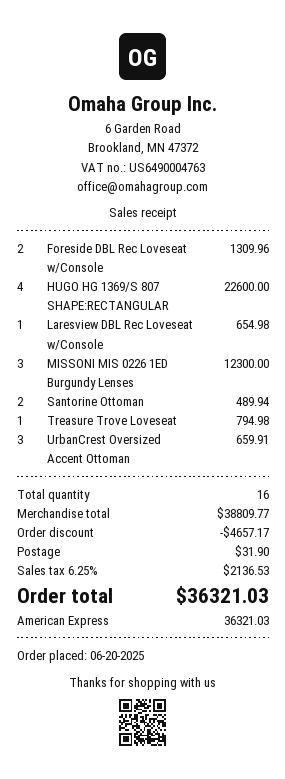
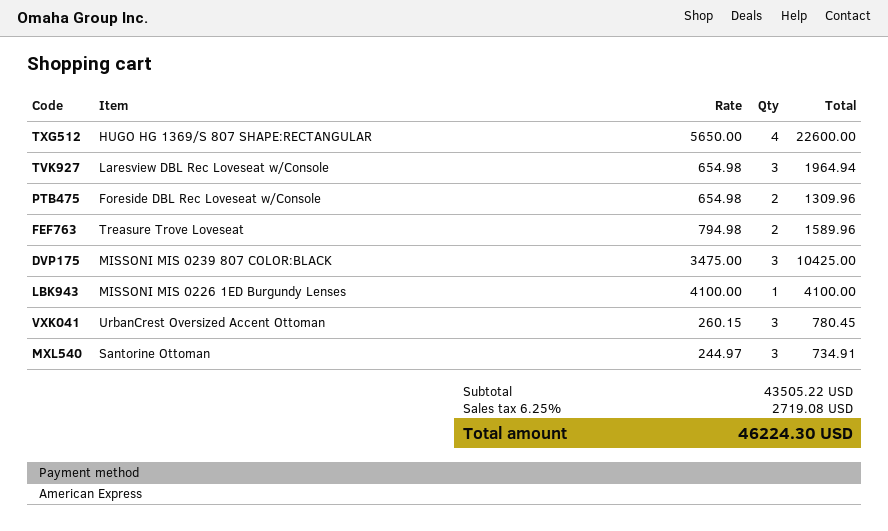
Laresview DBL Rec Loveseat w/Console: 1 for 654.98 -> 3 for 1964.94
MISSONI MIS 0226 1ED Burgundy Lenses: 3 for 12300.00 -> 1 for 4100.00
Santorine Ottoman: 2 for 489.94 -> 3 for 734.91
Treasure Trove Loveseat: 1 for 794.98 -> 2 for 1589.96
UrbanCrest Oversized Accent Ottoman: 3 for 659.91 -> 3 for 780.45
MISSONI MIS 0239 807 COLOR:BLACK: none -> 3 for 10425.00
subtotal: 38809.77 -> 43505.22
discount: 4657.17 -> none
shipping: 31.90 -> none
tax: 6.25% = 2136.53 -> 6.25% = 2719.08
total: 36321.03 -> 46224.30

